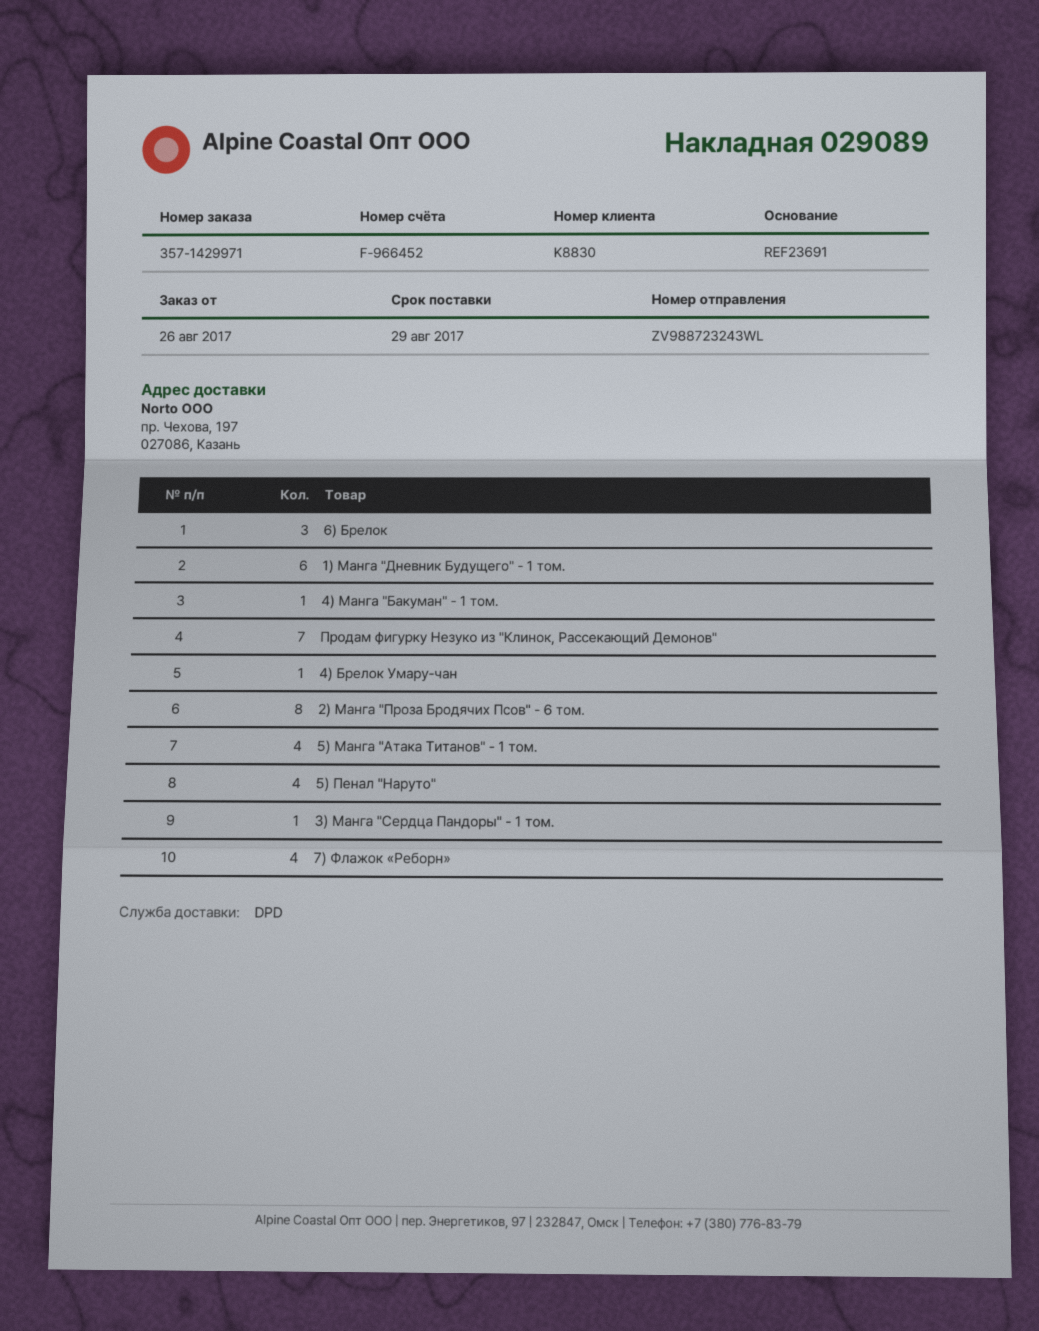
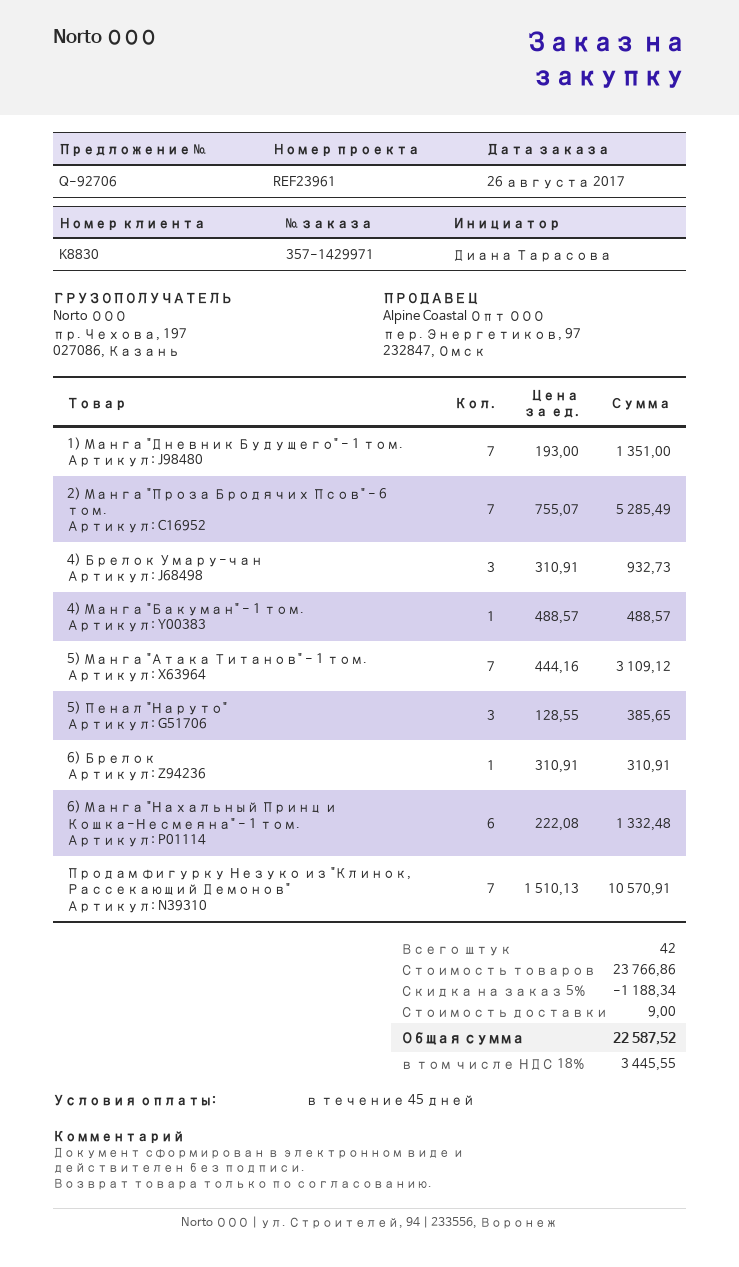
reference: REF23691 -> REF23961
6) Брелок: 3 -> 1
1) Манга "Дневник Будущего" - 1 том.: 6 -> 7
4) Брелок Умару-чан: 1 -> 3
2) Манга "Проза Бродячих Псов" - 6 том.: 8 -> 7
5) Манга "Атака Титанов" - 1 том.: 4 -> 7
5) Пенал "Наруто": 4 -> 3
3) Манга "Сердца Пандоры" - 1 том.: 1 -> none
7) Флажок «Реборн»: 4 -> none
6) Манга "Нахальный Принц и Кошка-Несмеяна" - 1 том.: none -> 6

